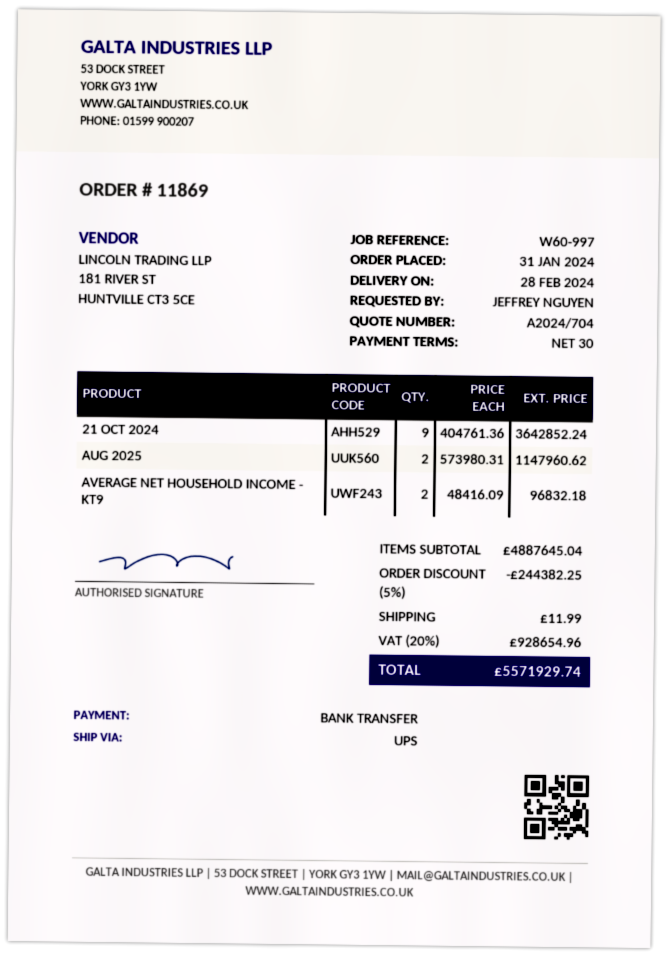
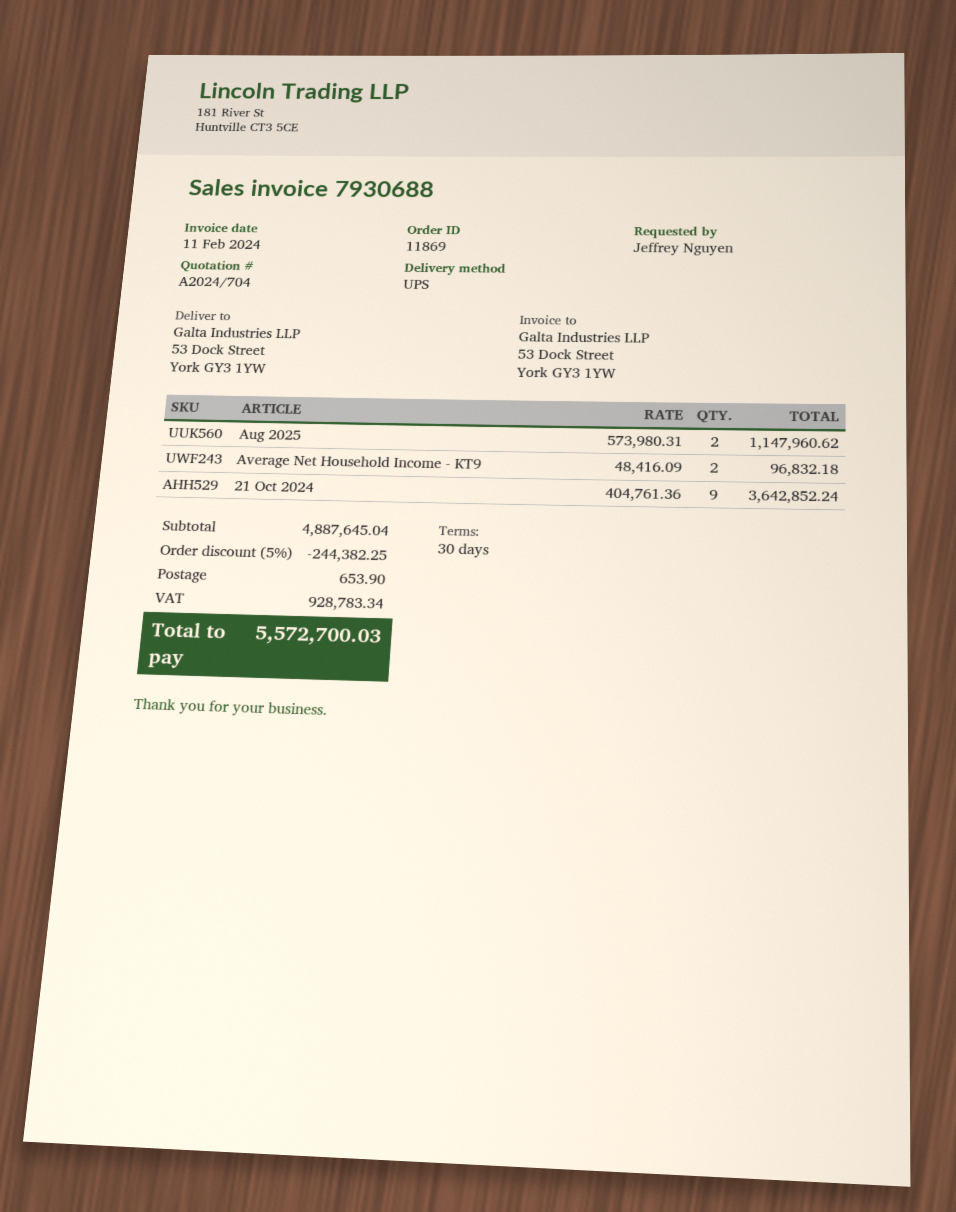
shipping: 11.99 -> 653.90
tax: 928654.96 -> 928783.34
total: 5571929.74 -> 5572700.03

